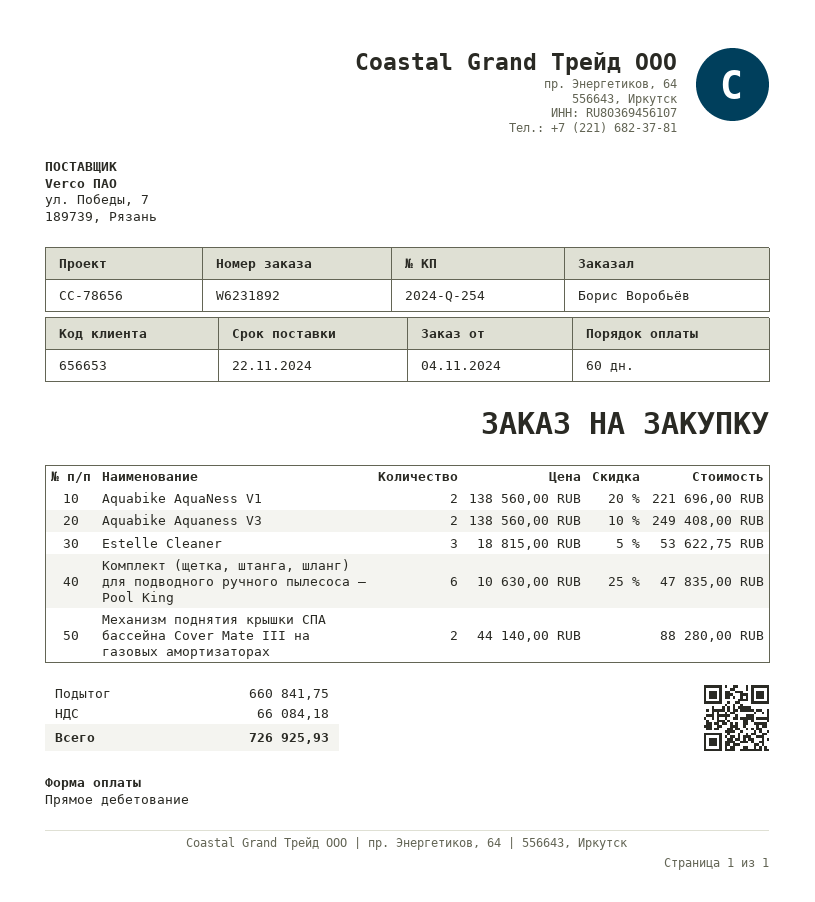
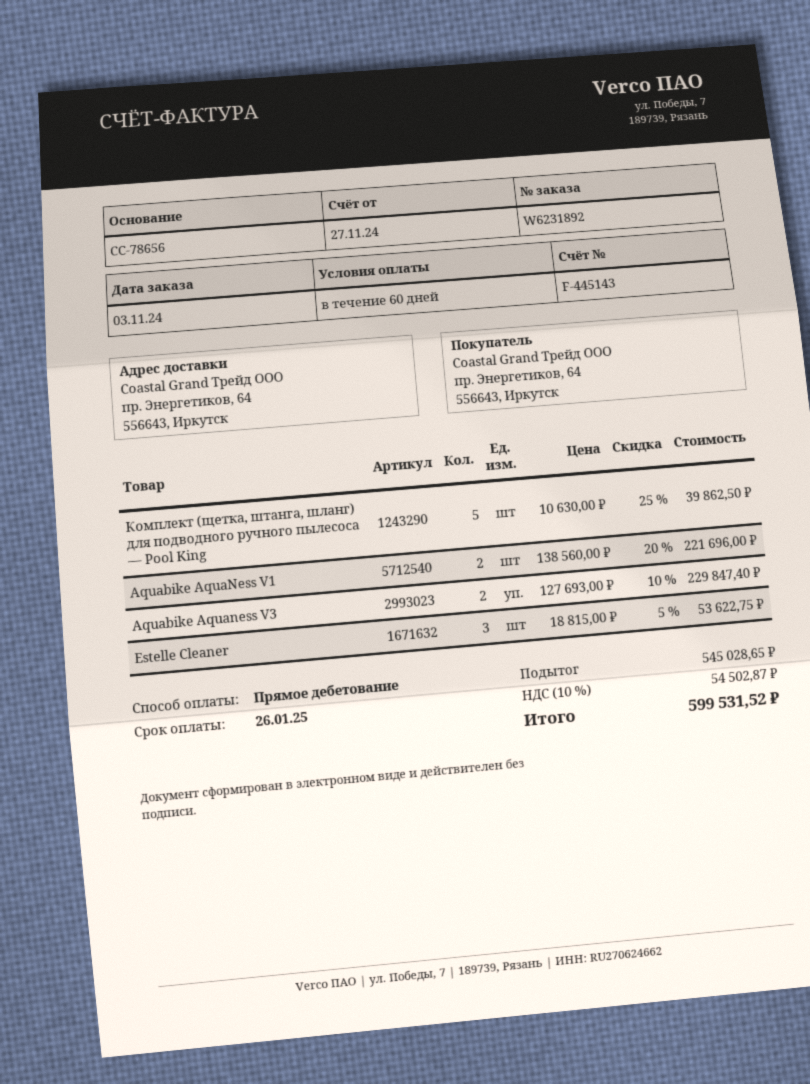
order date: 2024-11-04 -> 2024-11-03
Aquabike Aquaness V3: 2 x 138560.00 - 10% = 249408.00 -> 2 x 127693.00 - 10% = 229847.40
Комплект (щетка, штанга, шланг) для подводного ручного пылесоса — Pool King: 6 x 10630.00 - 25% = 47835.00 -> 5 x 10630.00 - 25% = 39862.50
Механизм поднятия крышки СПА бассейна Cover Mate III на газовых амортизаторах: 2 x 44140.00 = 88280.00 -> none
subtotal: 660841.75 -> 545028.65
tax: 66084.18 -> 54502.87
total: 726925.93 -> 599531.52

